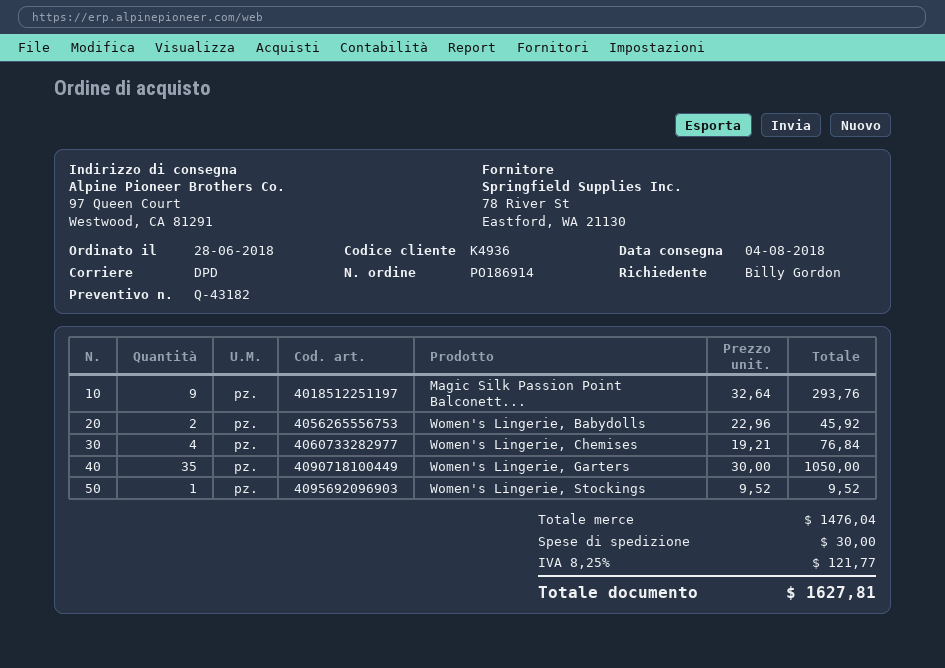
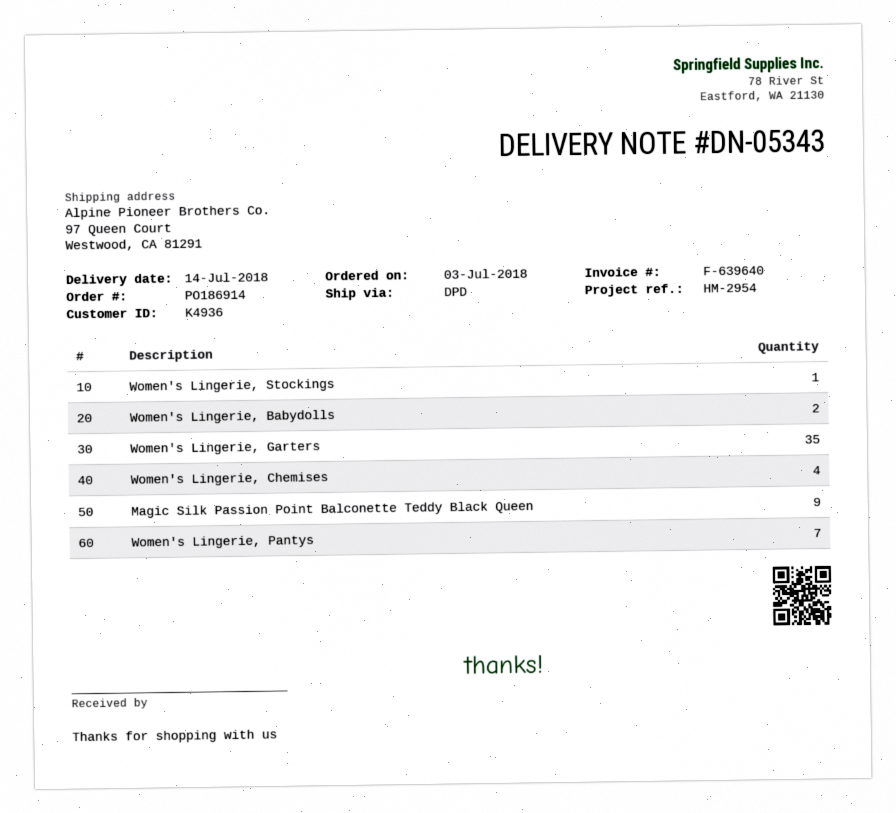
order date: 2018-06-28 -> 2018-07-03
delivery date: 2018-08-04 -> 2018-07-14
Women's Lingerie, Pantys: none -> 7

